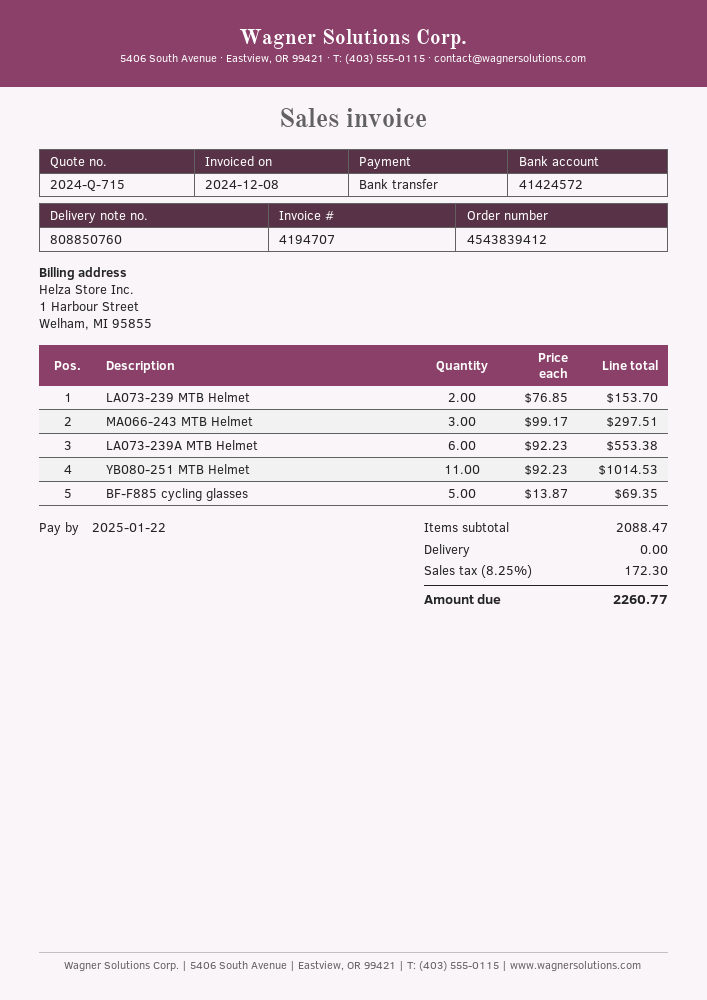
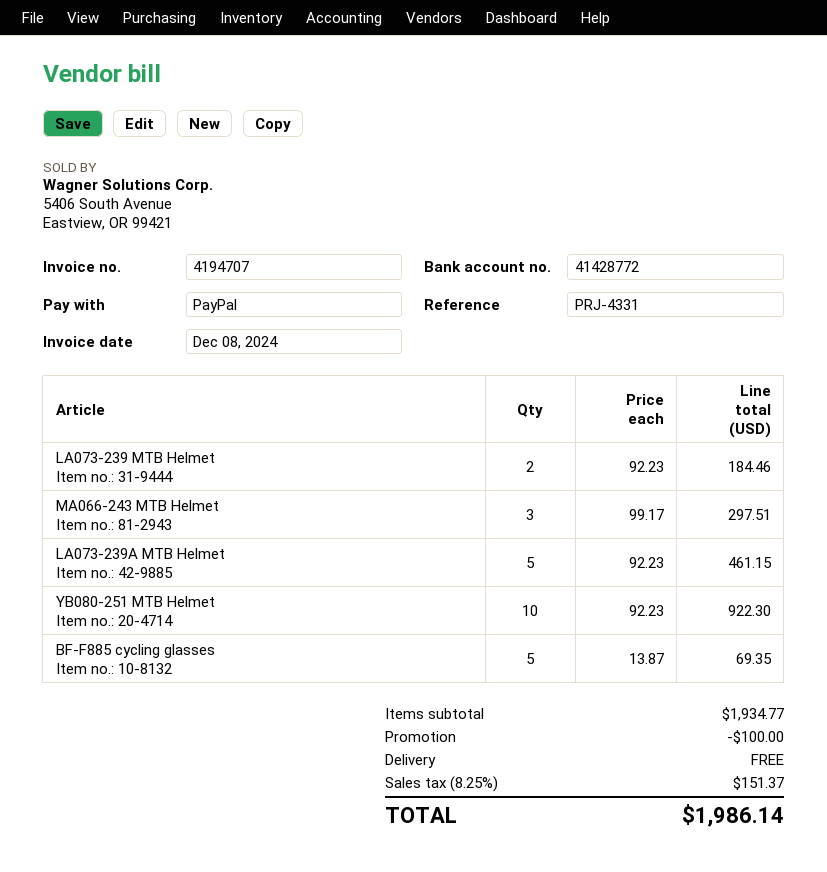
payment method: bank transfer -> PayPal
bank account: 41424572 -> 41428772
LA073-239 MTB Helmet: 2 x 76.85 = 153.70 -> 2 x 92.23 = 184.46
LA073-239A MTB Helmet: 6 x 92.23 = 553.38 -> 5 x 92.23 = 461.15
YB080-251 MTB Helmet: 11 x 92.23 = 1014.53 -> 10 x 92.23 = 922.30
subtotal: 2088.47 -> 1934.77
discount: none -> 100.00
tax: 8.25% = 172.30 -> 8.25% = 151.37
total: 2260.77 -> 1986.14

